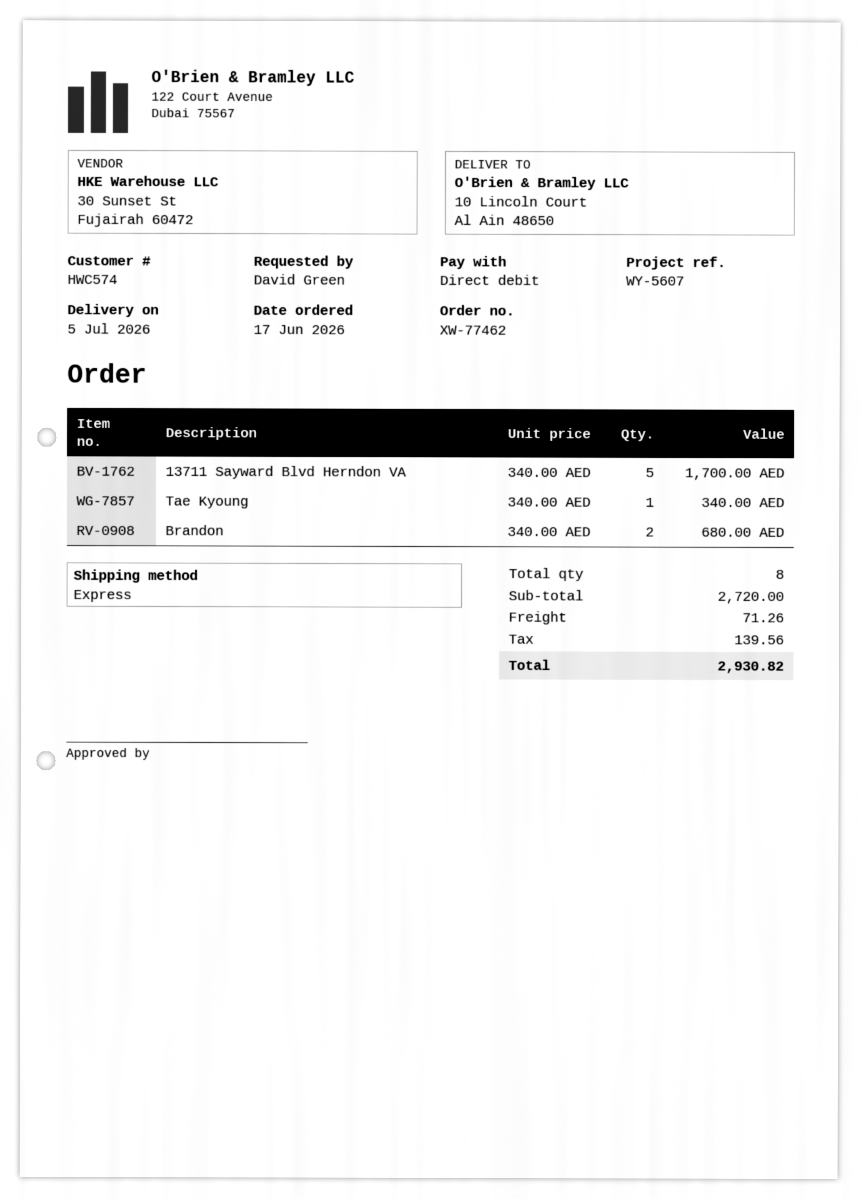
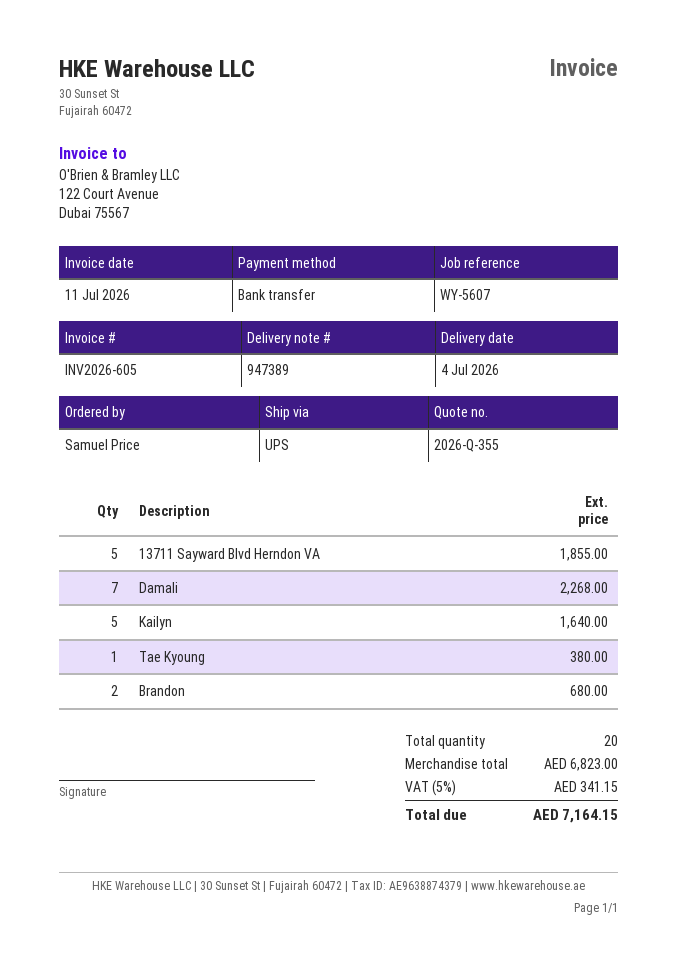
delivery date: 2026-07-05 -> 2026-07-04
ordered by: David Green -> Samuel Price
payment method: direct debit -> bank transfer
shipping method: express -> UPS
13711 Sayward Blvd Herndon VA: 5 for 1700.00 -> 5 for 1855.00
Tae Kyoung: 1 for 340.00 -> 1 for 380.00
Damali: none -> 7 for 2268.00
Kailyn: none -> 5 for 1640.00
total quantity: 8 -> 20
subtotal: 2720.00 -> 6823.00
shipping: 71.26 -> none
tax: 139.56 -> 341.15
total: 2930.82 -> 7164.15

